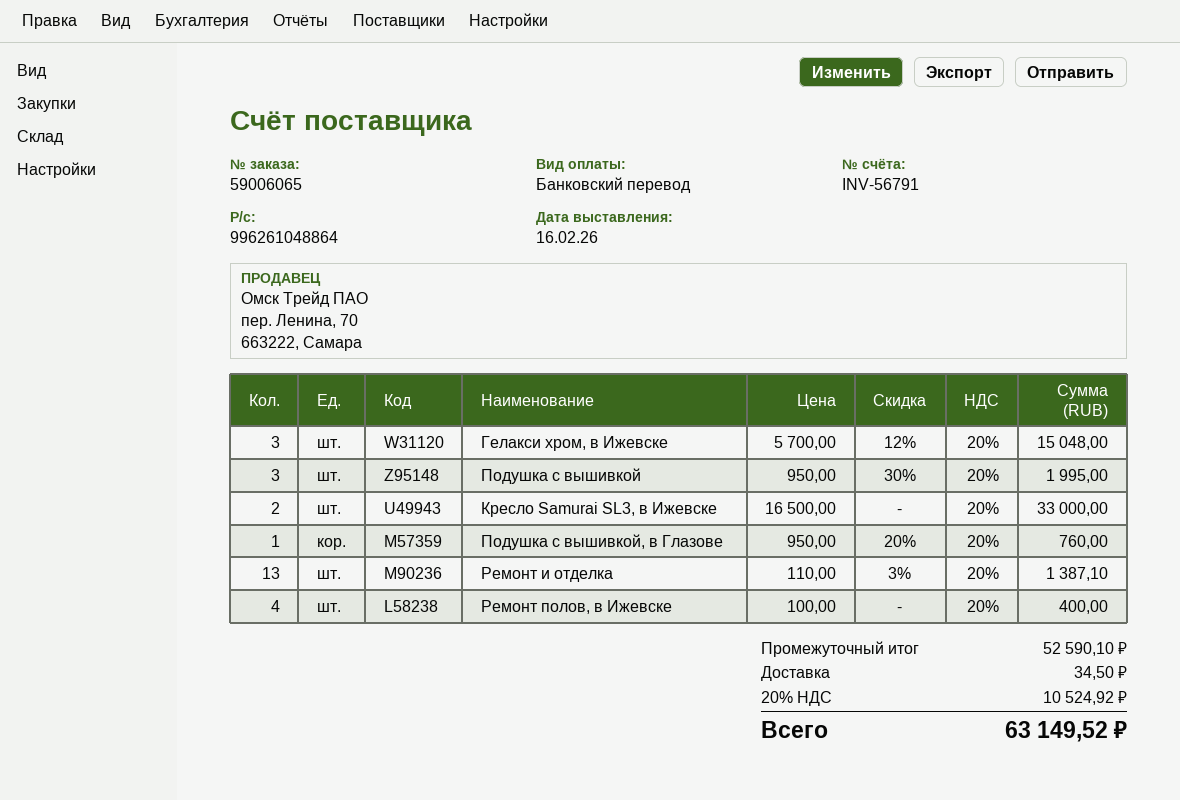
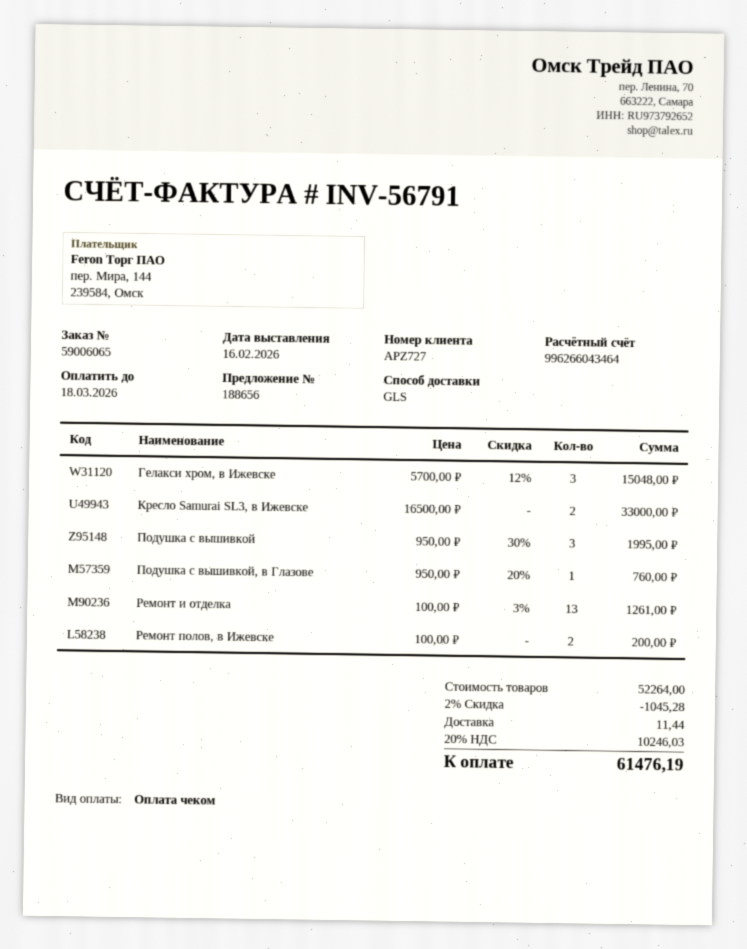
payment method: bank transfer -> cheque
bank account: 996261048864 -> 996266043464
Ремонт и отделка: 13 x 110.00 - 3% = 1387.10 -> 13 x 100.00 - 3% = 1261.00
Ремонт полов, в Ижевске: 4 x 100.00 = 400.00 -> 2 x 100.00 = 200.00
subtotal: 52590.10 -> 52264.00
discount: none -> 2% = 1045.28
shipping: 34.50 -> 11.44
tax: 20% = 10524.92 -> 20% = 10246.03
total: 63149.52 -> 61476.19

